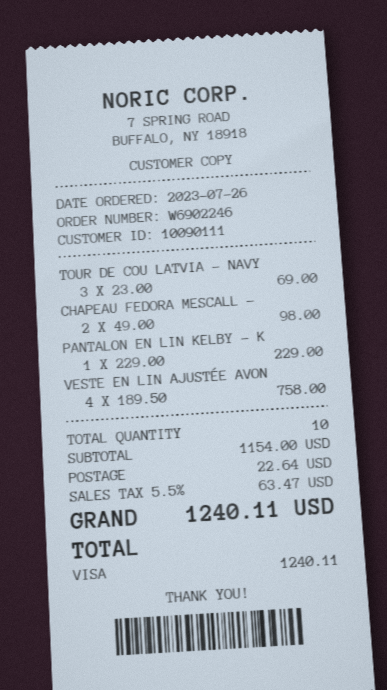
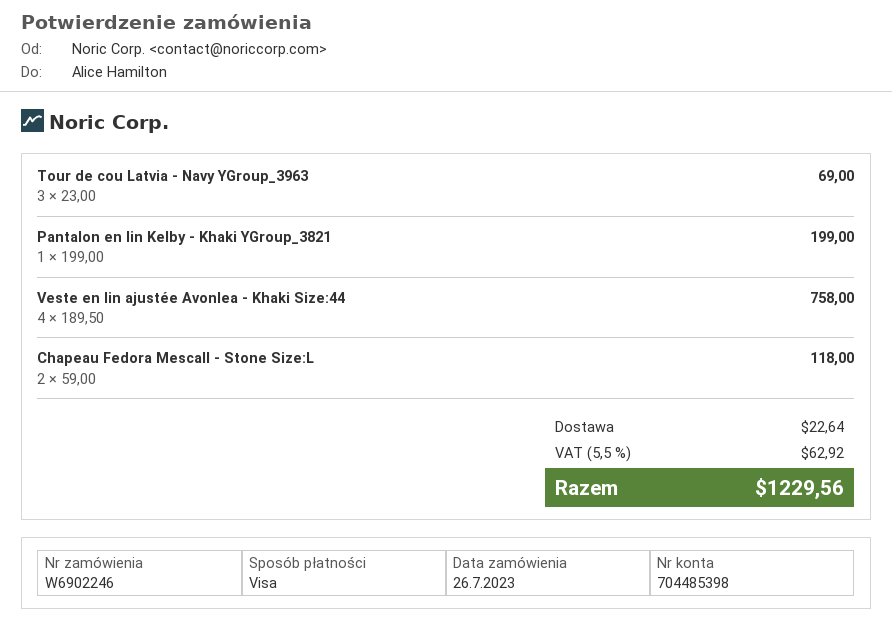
CHAPEAU FEDORA MESCALL -: 2 x 49.00 = 98.00 -> 2 x 59.00 = 118.00
PANTALON EN LIN KELBY - K: 1 x 229.00 = 229.00 -> 1 x 199.00 = 199.00
tax: 5.5% = 63.47 -> 5.5% = 62.92
total: 1240.11 -> 1229.56

